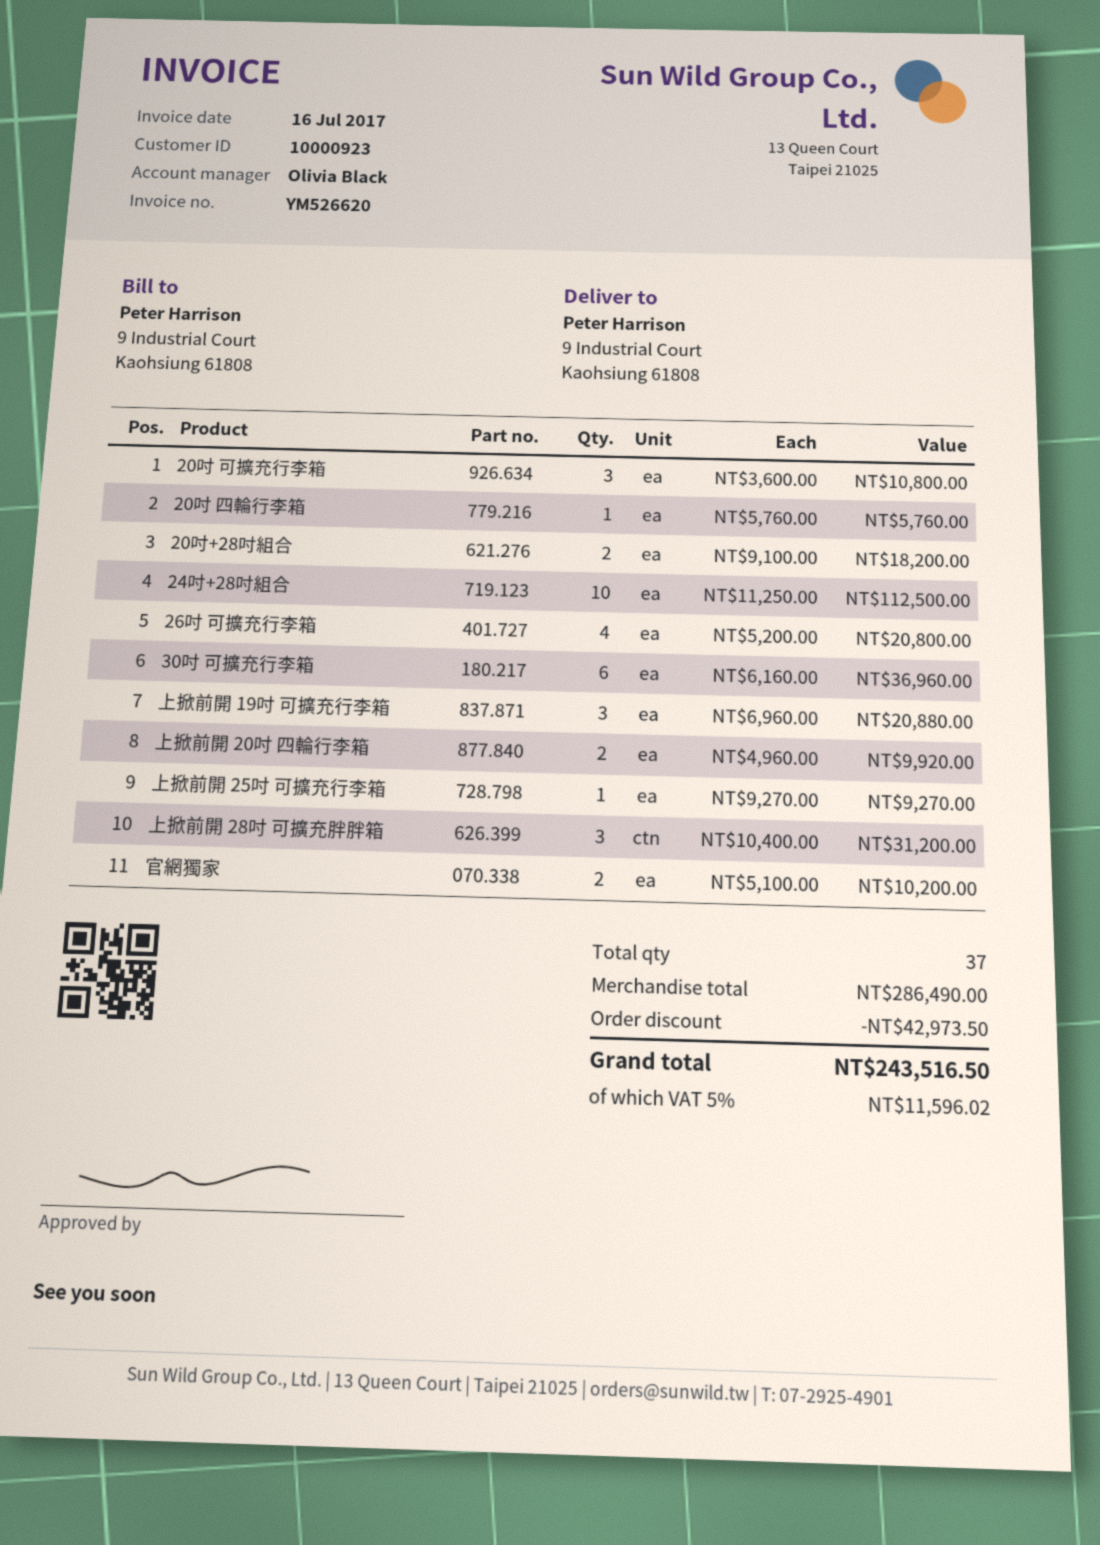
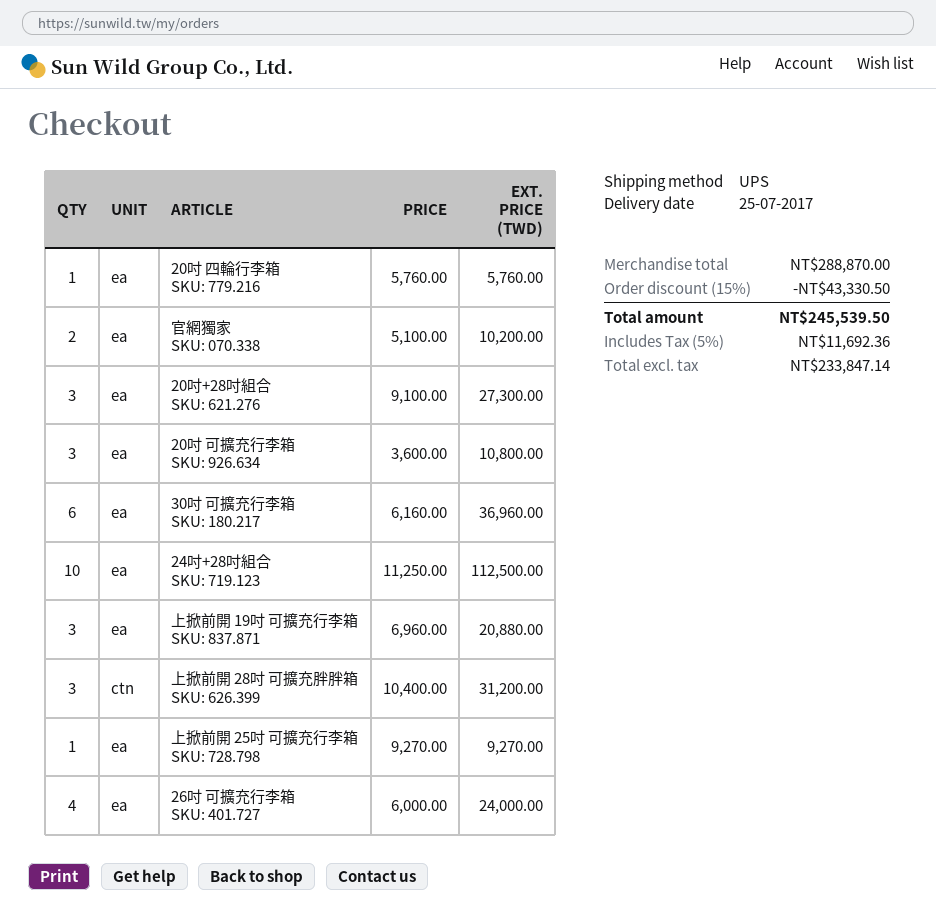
20吋+28吋組合: 2 x 9100.00 = 18200.00 -> 3 x 9100.00 = 27300.00
26吋 可擴充行李箱: 4 x 5200.00 = 20800.00 -> 4 x 6000.00 = 24000.00
上掀前開 20吋 四輪行李箱: 2 x 4960.00 = 9920.00 -> none
subtotal: 286490.00 -> 288870.00
discount: 42973.50 -> 43330.50
tax: 5% = 11596.02 -> 5% = 11692.36
total: 243516.50 -> 245539.50

